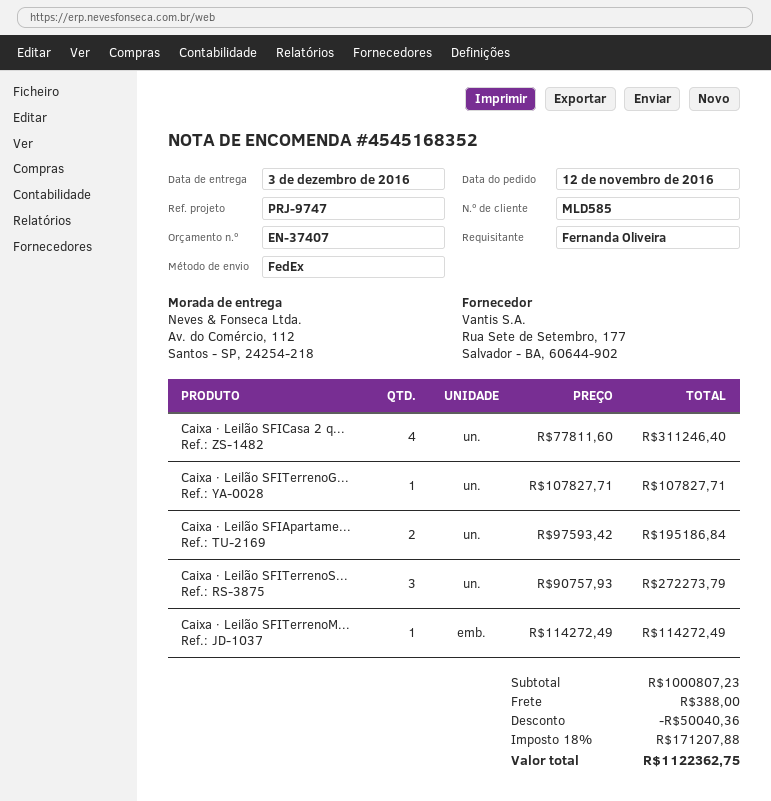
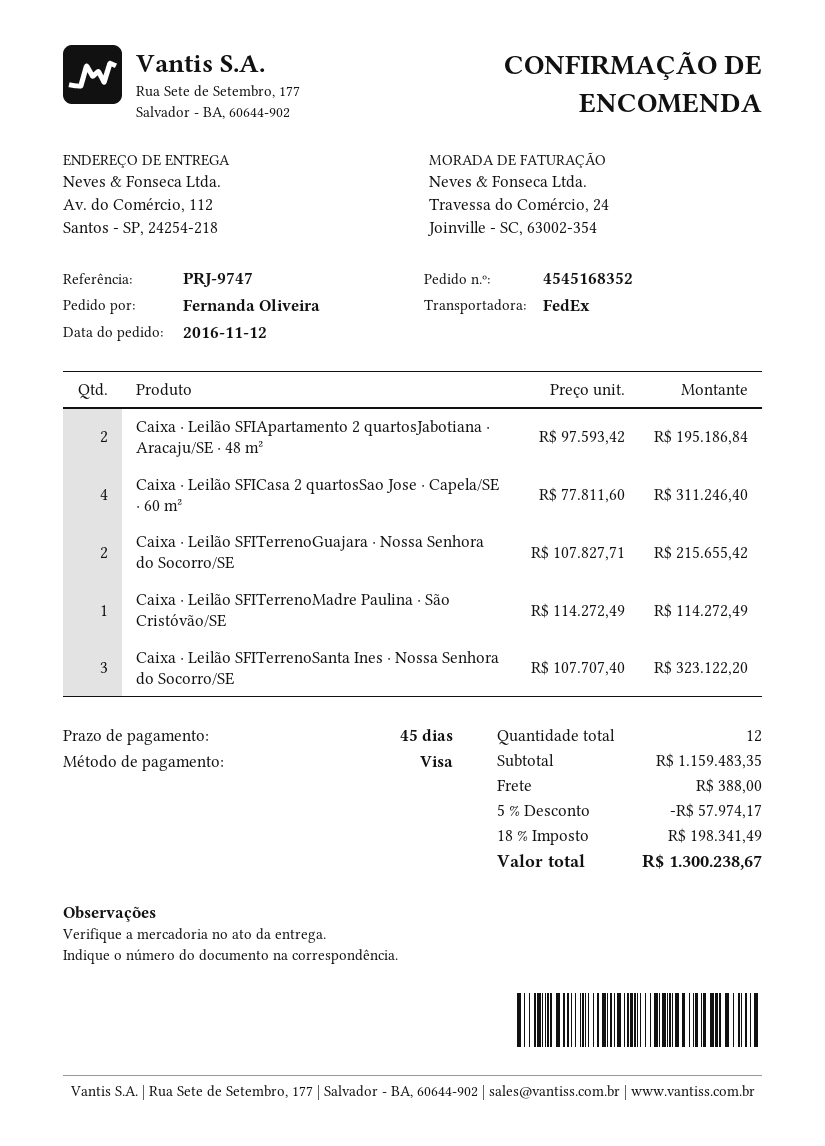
Caixa · Leilão SFITerrenoG...: 1 x 107827.71 = 107827.71 -> 2 x 107827.71 = 215655.42
Caixa · Leilão SFITerrenoS...: 3 x 90757.93 = 272273.79 -> 3 x 107707.40 = 323122.20
subtotal: 1000807.23 -> 1159483.35
discount: 50040.36 -> 57974.17
tax: 18% = 171207.88 -> 18% = 198341.49
total: 1122362.75 -> 1300238.67

